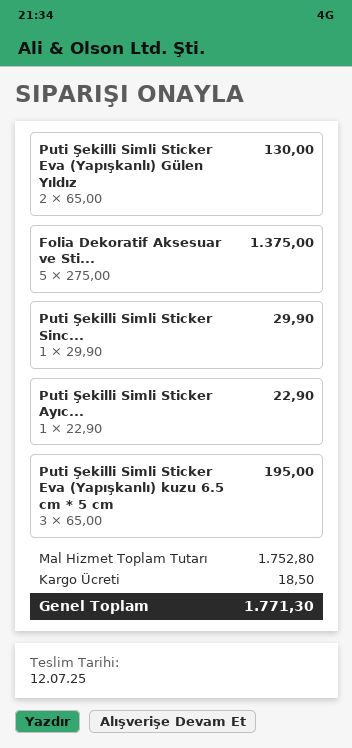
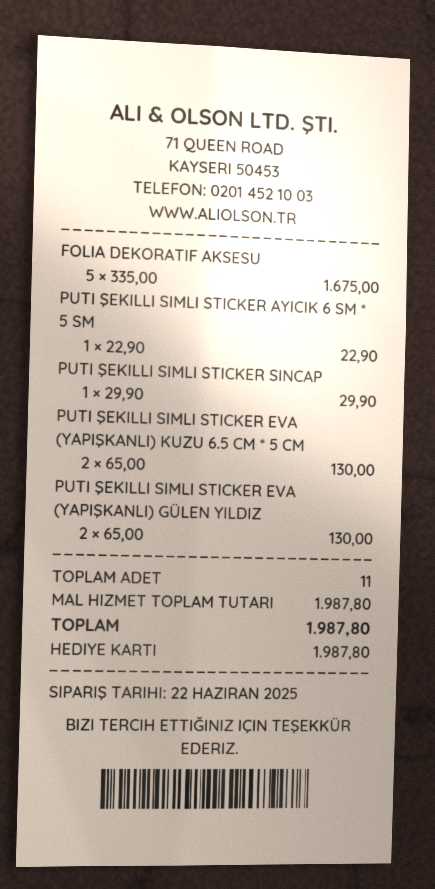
Folia Dekoratif Aksesuar ve Sti...: 5 x 275.00 = 1375.00 -> 5 x 335.00 = 1675.00
Puti Şekilli Simli Sticker Eva (Yapışkanlı) kuzu 6.5 cm * 5 cm: 3 x 65.00 = 195.00 -> 2 x 65.00 = 130.00
subtotal: 1752.80 -> 1987.80
shipping: 18.50 -> none
total: 1771.30 -> 1987.80

